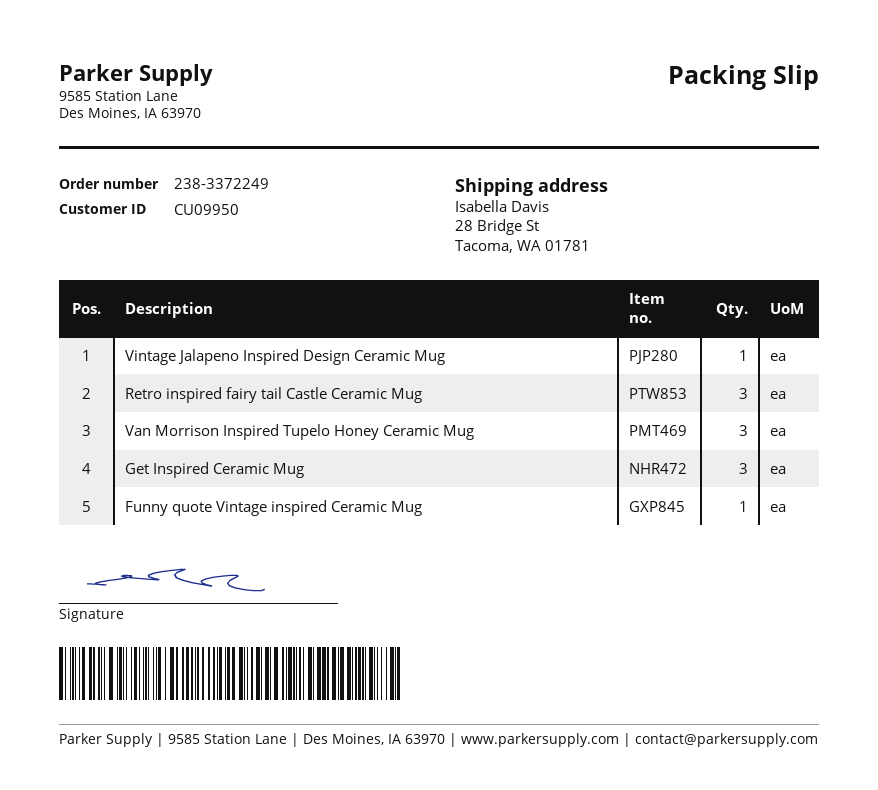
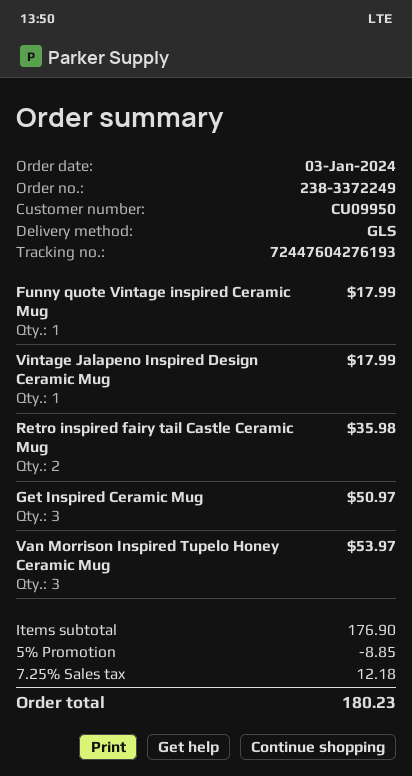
Retro inspired fairy tail Castle Ceramic Mug: 3 -> 2

